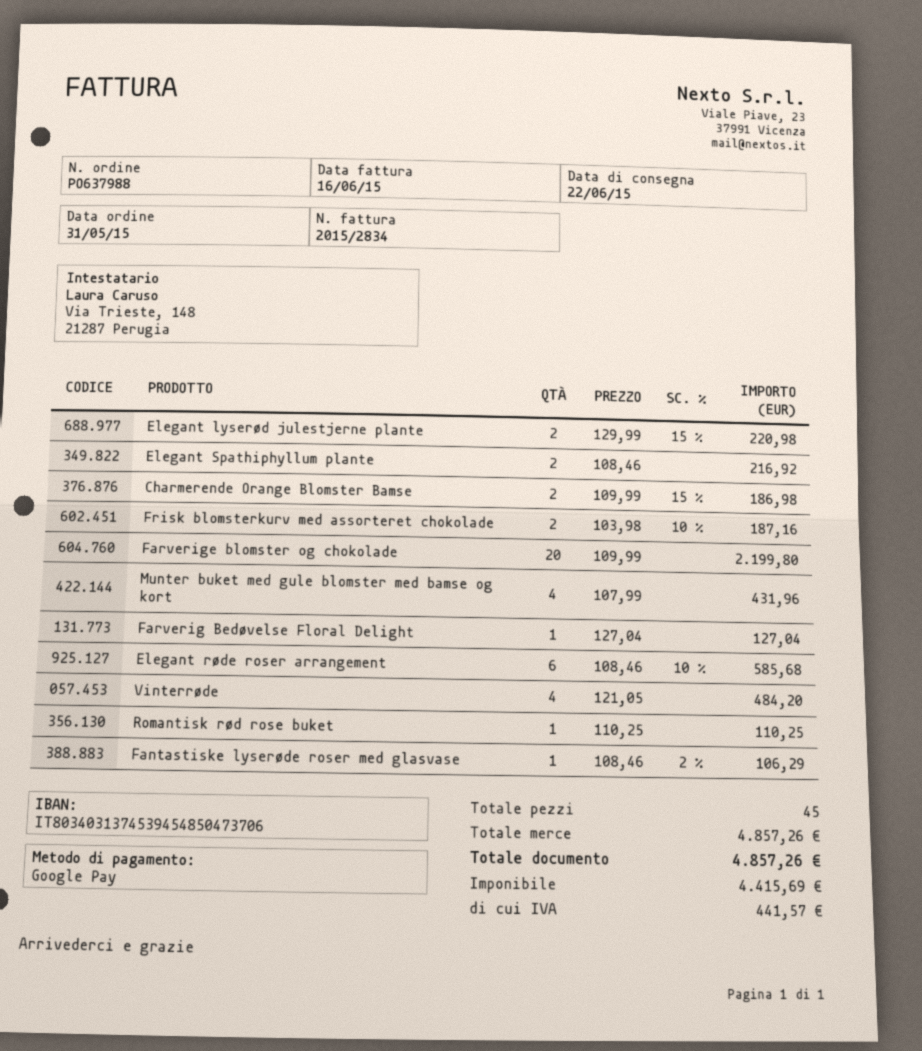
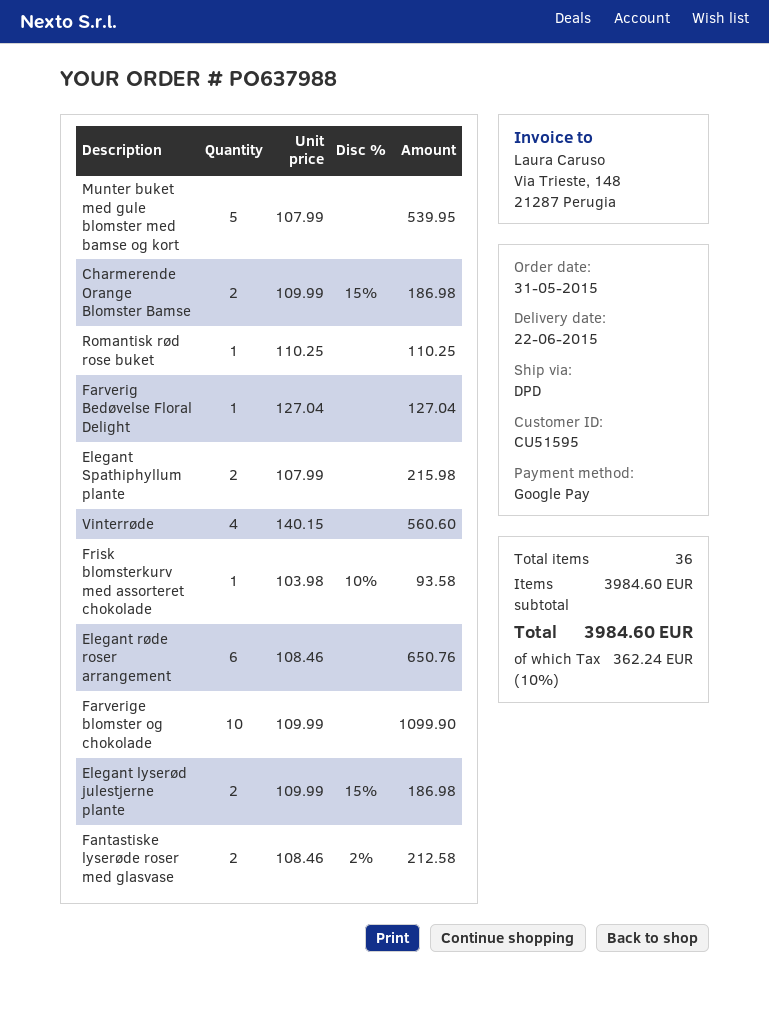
Elegant lyserød julestjerne plante: 2 x 129.99 - 15% = 220.98 -> 2 x 109.99 - 15% = 186.98
Elegant Spathiphyllum plante: 2 x 108.46 = 216.92 -> 2 x 107.99 = 215.98
Frisk blomsterkurv med assorteret chokolade: 2 x 103.98 - 10% = 187.16 -> 1 x 103.98 - 10% = 93.58
Farverige blomster og chokolade: 20 x 109.99 = 2199.80 -> 10 x 109.99 = 1099.90
Munter buket med gule blomster med bamse og kort: 4 x 107.99 = 431.96 -> 5 x 107.99 = 539.95
Elegant røde roser arrangement: 6 x 108.46 - 10% = 585.68 -> 6 x 108.46 = 650.76
Vinterrøde: 4 x 121.05 = 484.20 -> 4 x 140.15 = 560.60
Fantastiske lyserøde roser med glasvase: 1 x 108.46 - 2% = 106.29 -> 2 x 108.46 - 2% = 212.58
total quantity: 45 -> 36
subtotal: 4857.26 -> 3984.60
tax: 441.57 -> 362.24
total: 4857.26 -> 3984.60

